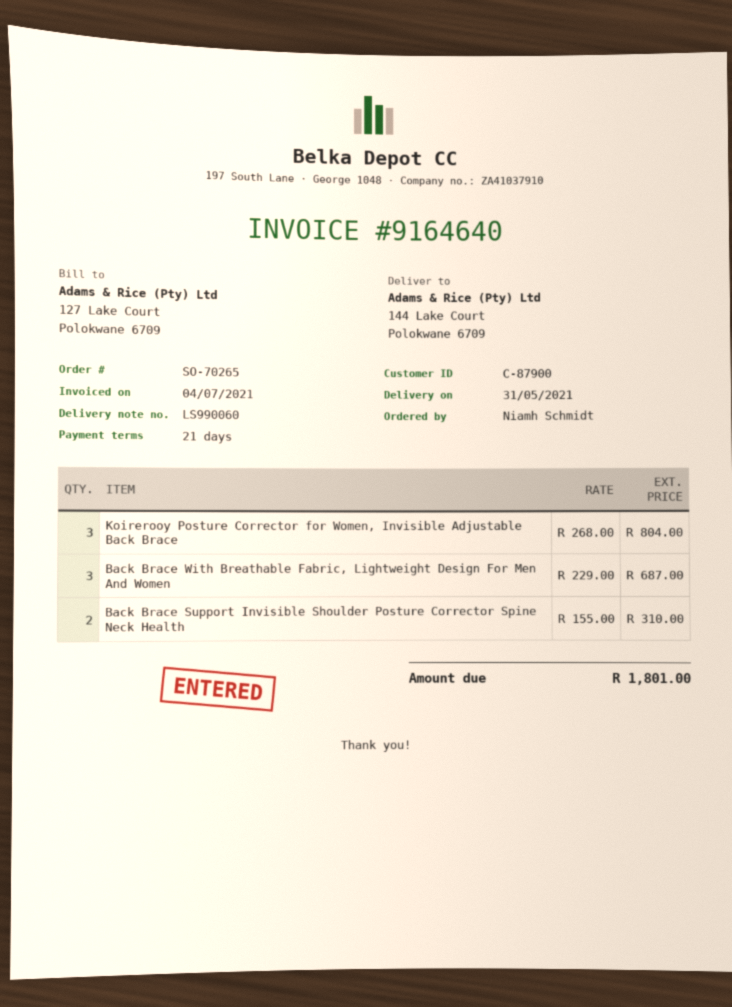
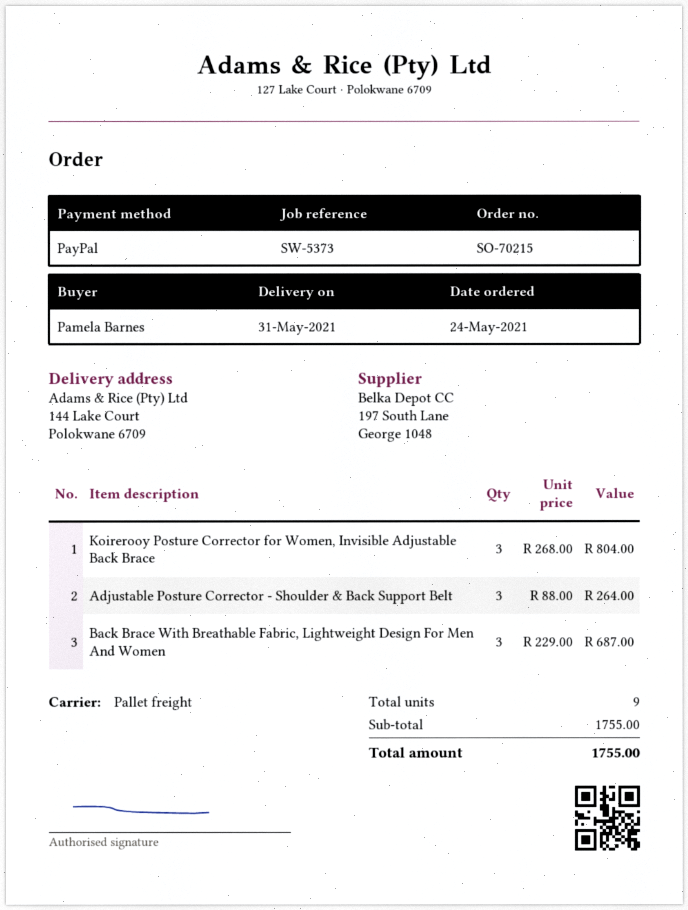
order number: SO-70265 -> SO-70215
ordered by: Niamh Schmidt -> Pamela Barnes
Back Brace Support Invisible Shoulder Posture Corrector Spine Neck Health: 2 x 155.00 = 310.00 -> none
Adjustable Posture Corrector - Shoulder & Back Support Belt: none -> 3 x 88.00 = 264.00
total: 1801.00 -> 1755.00

